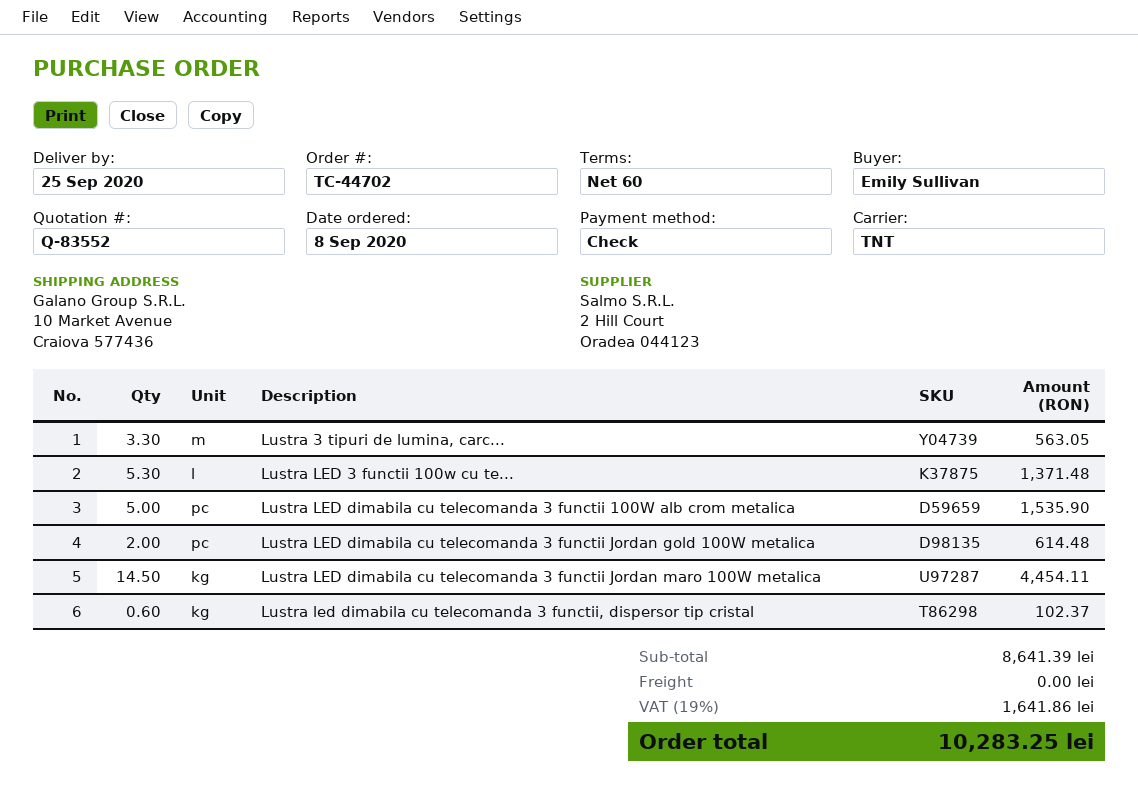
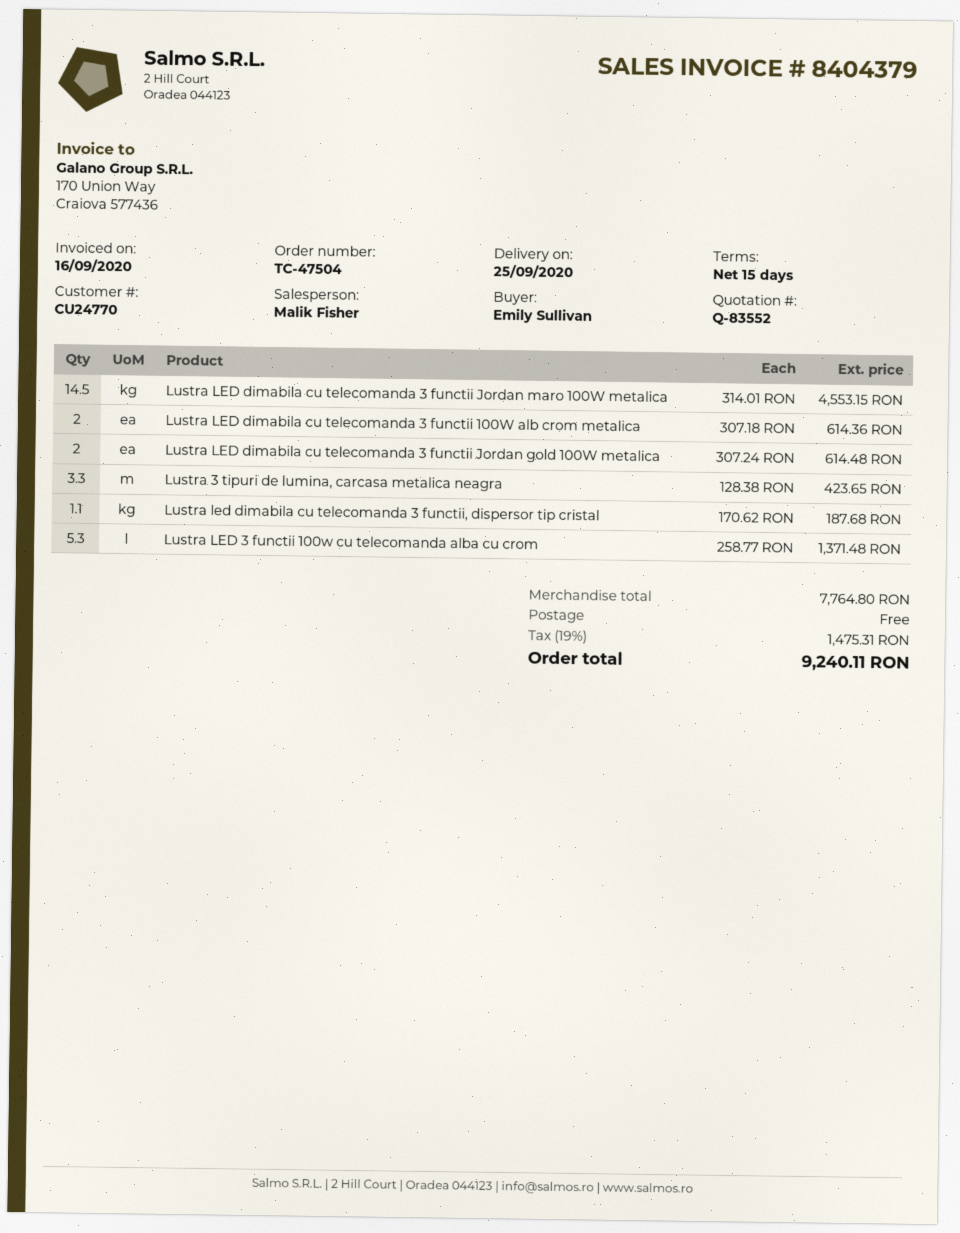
order number: TC-44702 -> TC-47504
payment terms: 60 days -> 15 days
Lustra 3 tipuri de lumina, carc...: 3.3 for 563.05 -> 3.3 for 423.65
Lustra LED dimabila cu telecomanda 3 functii 100W alb crom metalica: 5 for 1535.90 -> 2 for 614.36
Lustra LED dimabila cu telecomanda 3 functii Jordan maro 100W metalica: 14.5 for 4454.11 -> 14.5 for 4553.15
Lustra led dimabila cu telecomanda 3 functii, dispersor tip cristal: 0.6 for 102.37 -> 1.1 for 187.68
subtotal: 8641.39 -> 7764.80
tax: 19% = 1641.86 -> 19% = 1475.31
total: 10283.25 -> 9240.11

